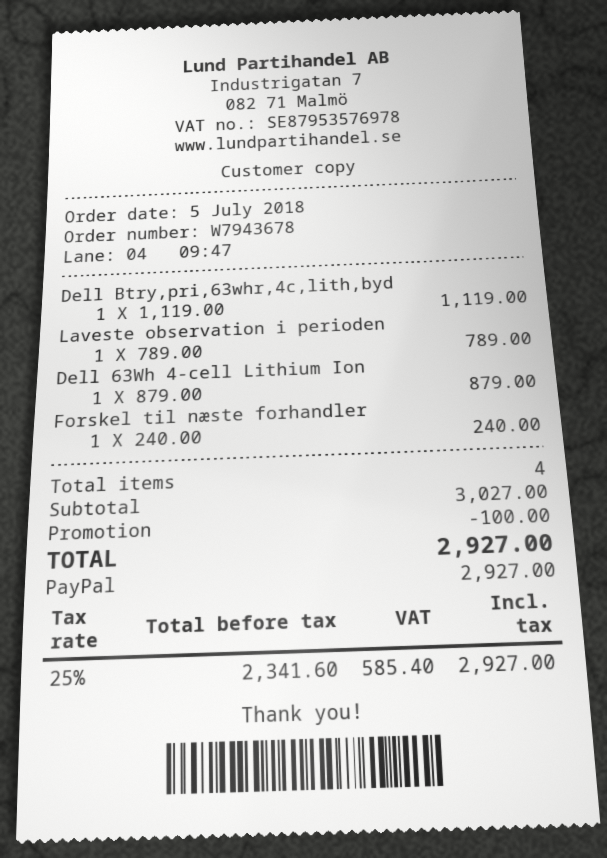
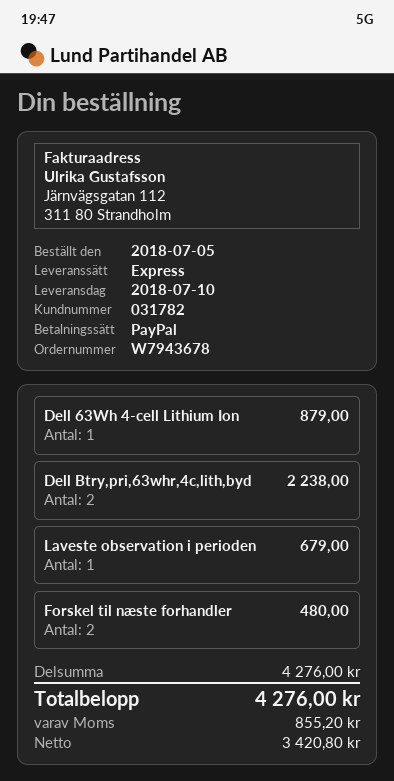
Dell Btry,pri,63whr,4c,lith,byd: 1 for 1119.00 -> 2 for 2238.00
Laveste observation i perioden: 1 for 789.00 -> 1 for 679.00
Forskel til næste forhandler: 1 for 240.00 -> 2 for 480.00
subtotal: 3027.00 -> 4276.00
discount: 100.00 -> none
net: 2341.60 -> 3420.80
tax: 585.40 -> 855.20
total: 2927.00 -> 4276.00

